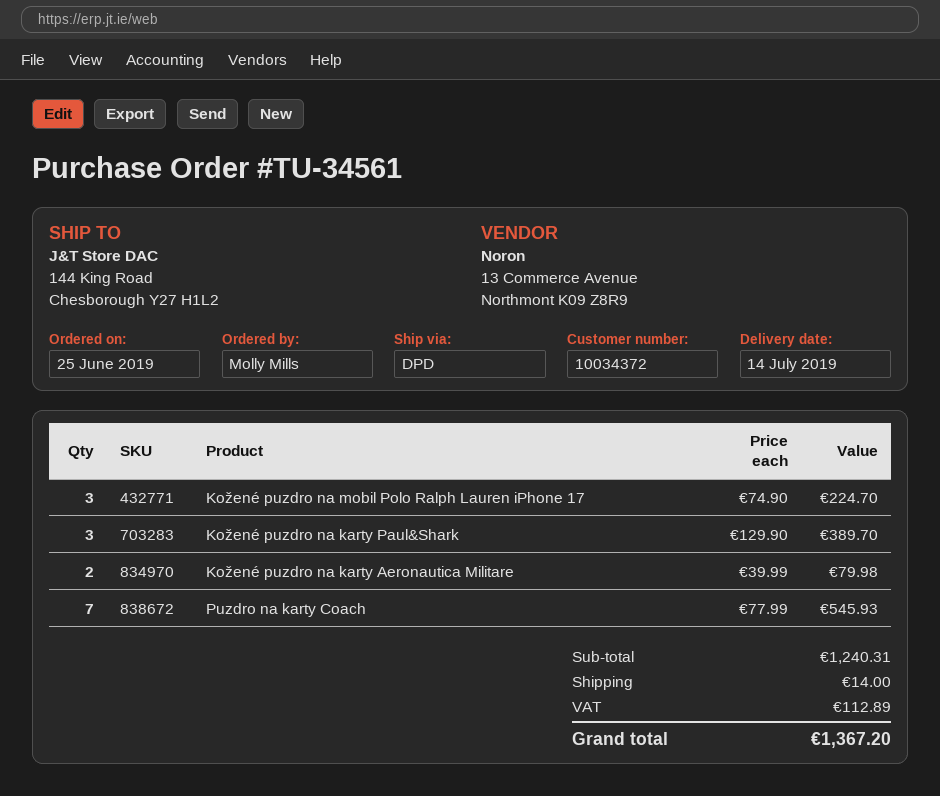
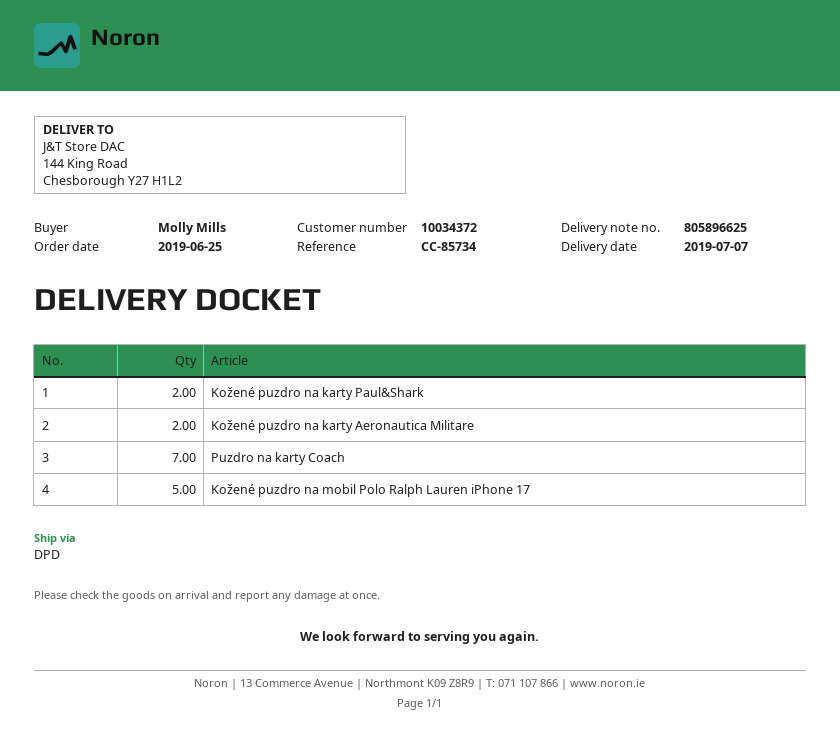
delivery date: 2019-07-14 -> 2019-07-07
Kožené puzdro na mobil Polo Ralph Lauren iPhone 17: 3 -> 5
Kožené puzdro na karty Paul&Shark: 3 -> 2

